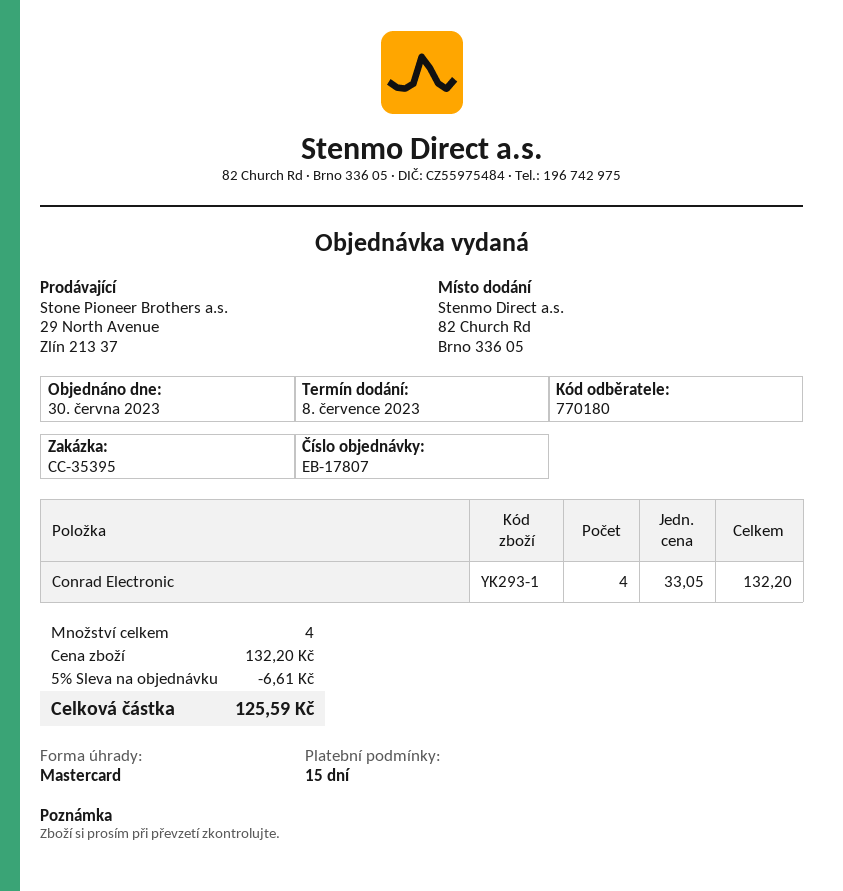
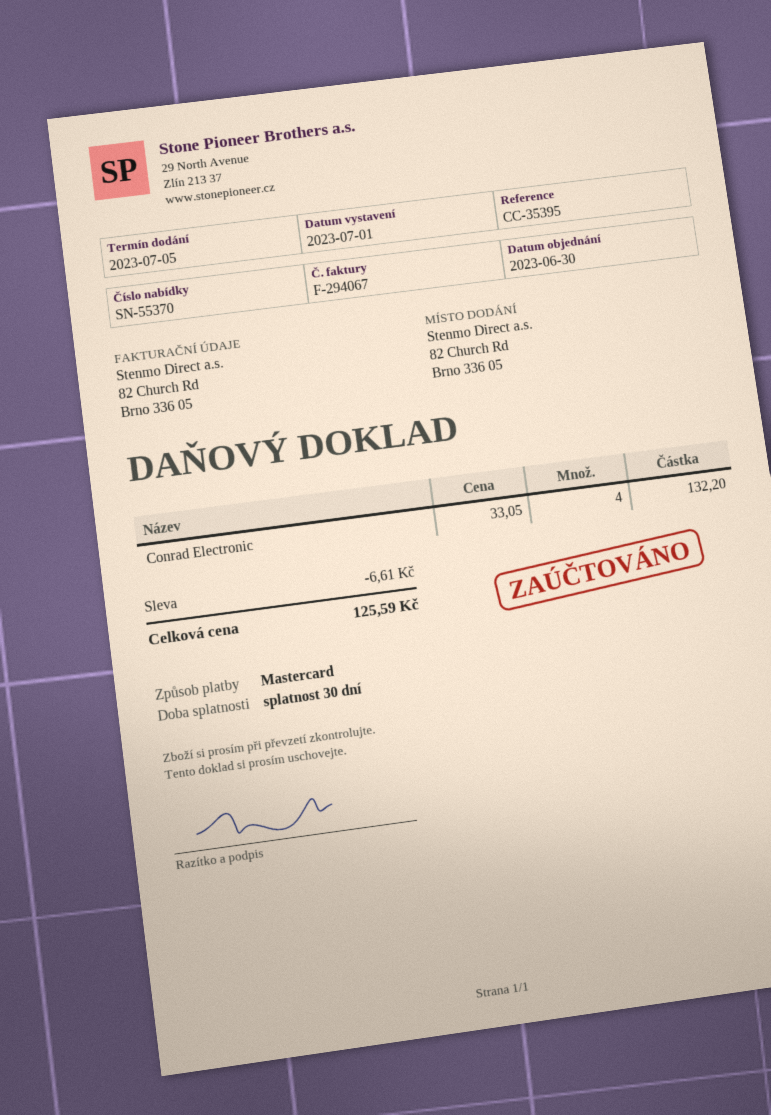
delivery date: 2023-07-08 -> 2023-07-05
payment terms: 15 days -> 30 days

